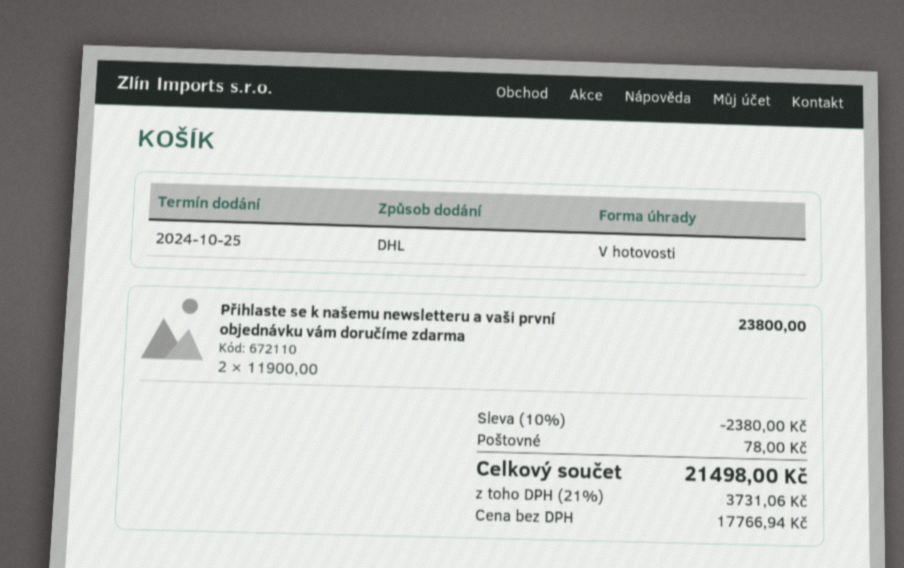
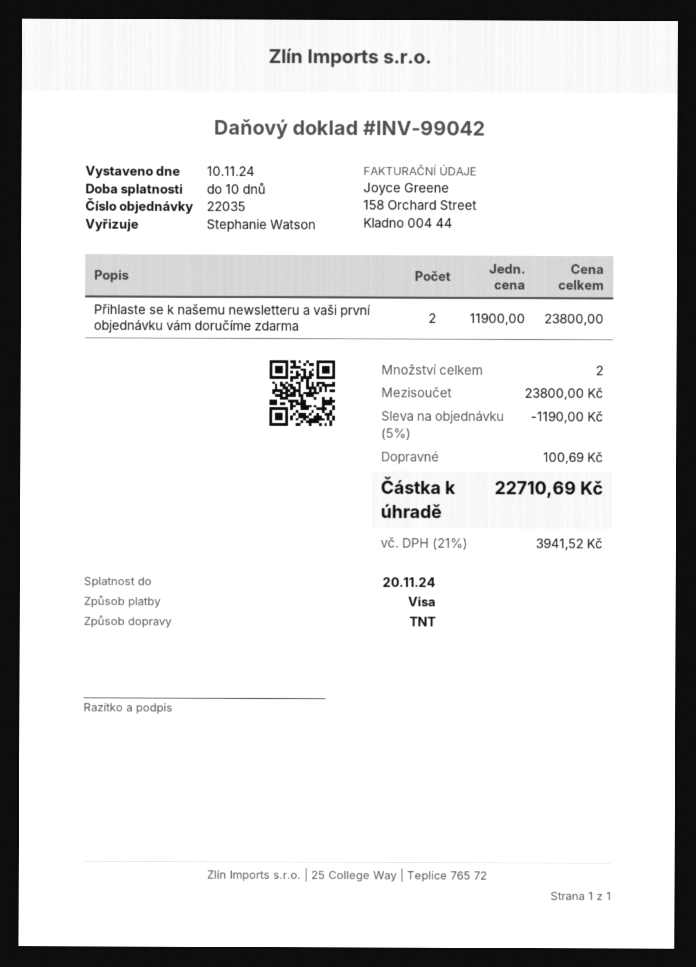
payment method: cash -> Visa
shipping method: DHL -> TNT
discount: 10% = 2380.00 -> 5% = 1190.00
shipping: 78.00 -> 100.69
tax: 21% = 3731.06 -> 21% = 3941.52
total: 21498.00 -> 22710.69

